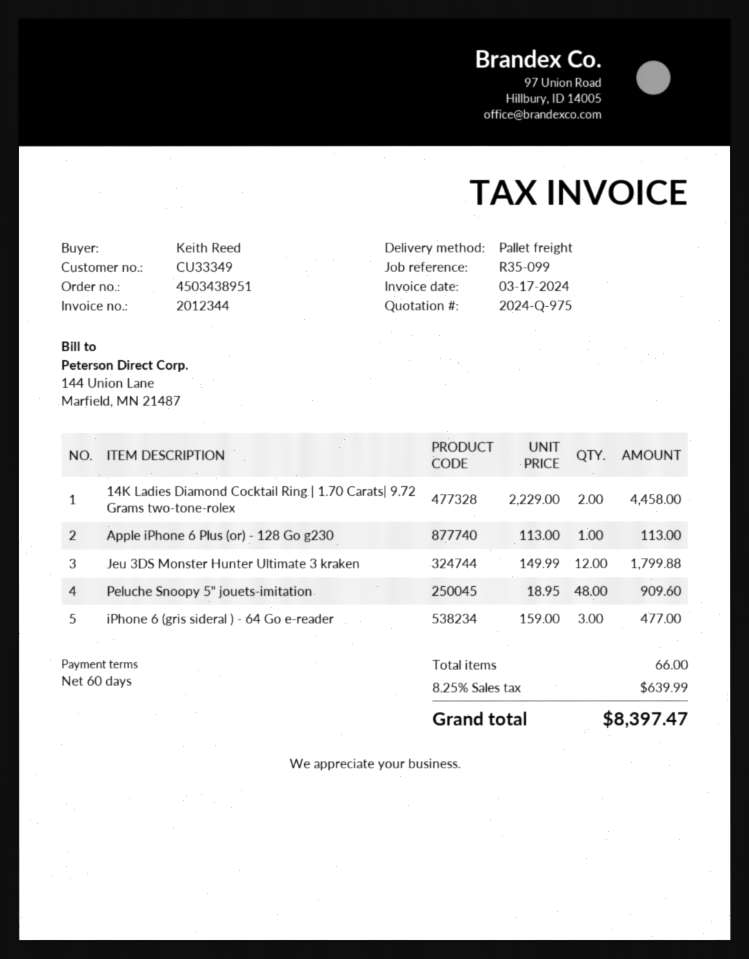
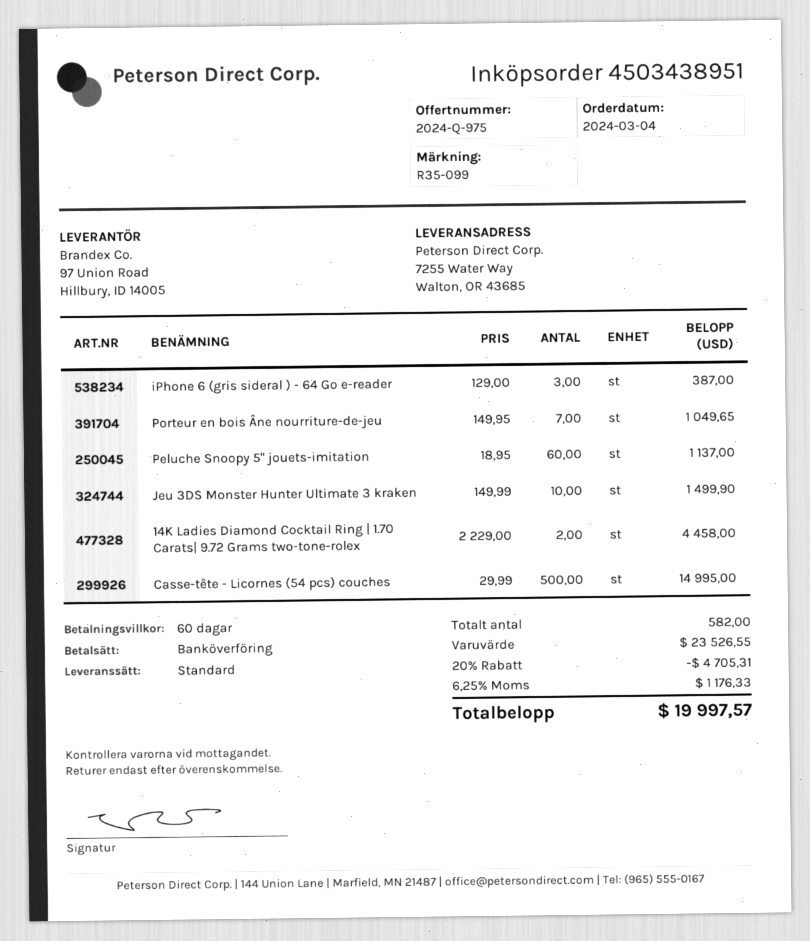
shipping method: pallet freight -> standard
Apple iPhone 6 Plus (or) - 128 Go g230: 1 x 113.00 = 113.00 -> none
Jeu 3DS Monster Hunter Ultimate 3 kraken: 12 x 149.99 = 1799.88 -> 10 x 149.99 = 1499.90
Peluche Snoopy 5" jouets-imitation: 48 x 18.95 = 909.60 -> 60 x 18.95 = 1137.00
iPhone 6 (gris sideral ) - 64 Go e-reader: 3 x 159.00 = 477.00 -> 3 x 129.00 = 387.00
Porteur en bois Âne nourriture-de-jeu: none -> 7 x 149.95 = 1049.65
Casse-tête - Licornes (54 pcs) couches: none -> 500 x 29.99 = 14995.00
total quantity: 66 -> 582
discount: none -> 20% = 4705.31
tax: 8.25% = 639.99 -> 6.25% = 1176.33
total: 8397.47 -> 19997.57

